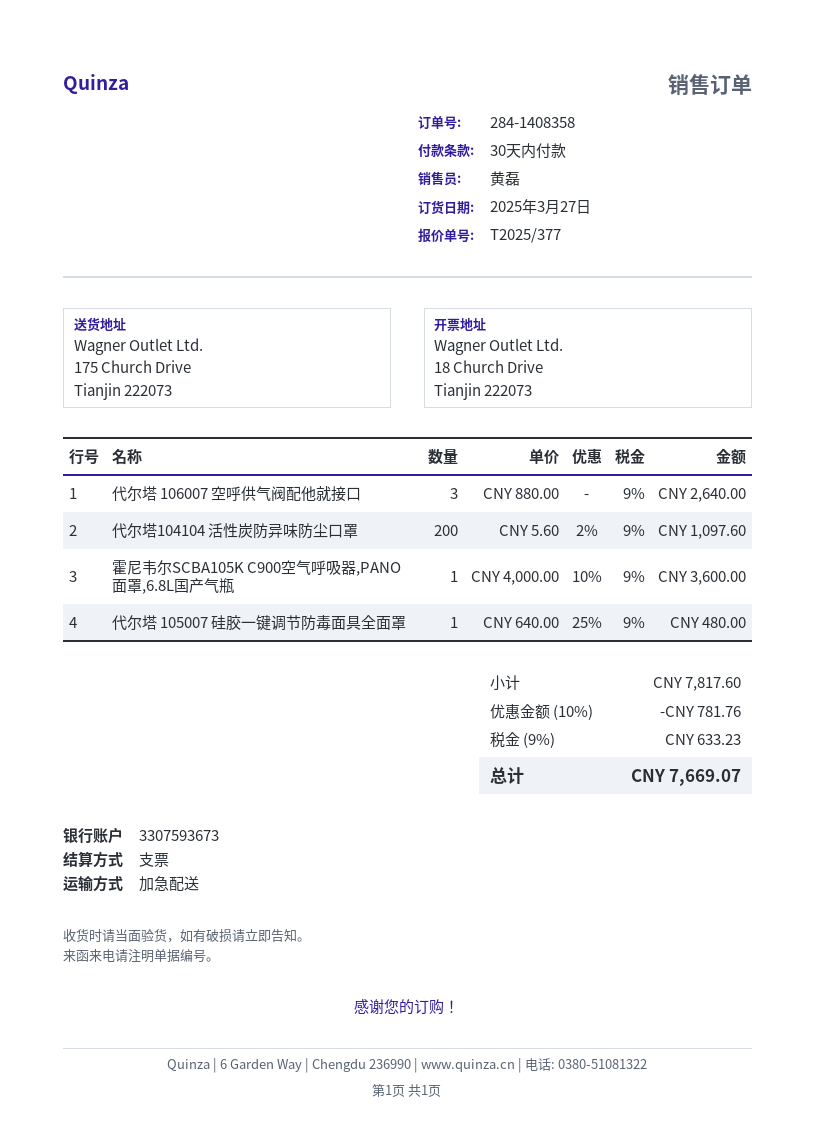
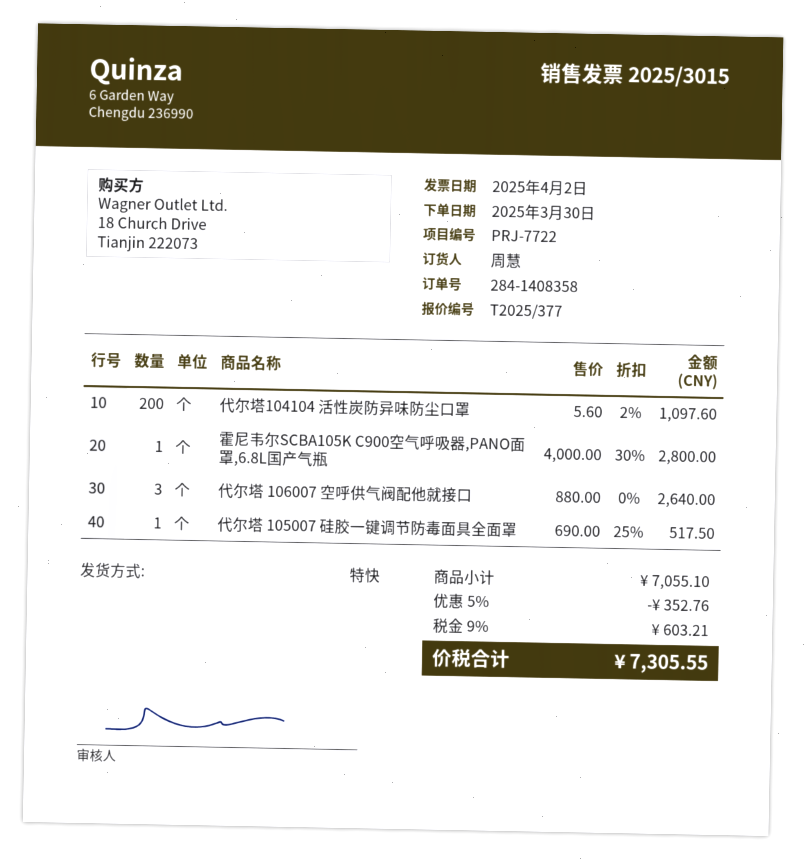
order date: 2025-03-27 -> 2025-03-30
霍尼韦尔SCBA105K C900空气呼吸器,PANO面罩,6.8L国产气瓶: 1 x 4000.00 - 10% = 3600.00 -> 1 x 4000.00 - 30% = 2800.00
代尔塔 105007 硅胶一键调节防毒面具全面罩: 1 x 640.00 - 25% = 480.00 -> 1 x 690.00 - 25% = 517.50
subtotal: 7817.60 -> 7055.10
discount: 10% = 781.76 -> 5% = 352.76
tax: 9% = 633.23 -> 9% = 603.21
total: 7669.07 -> 7305.55

